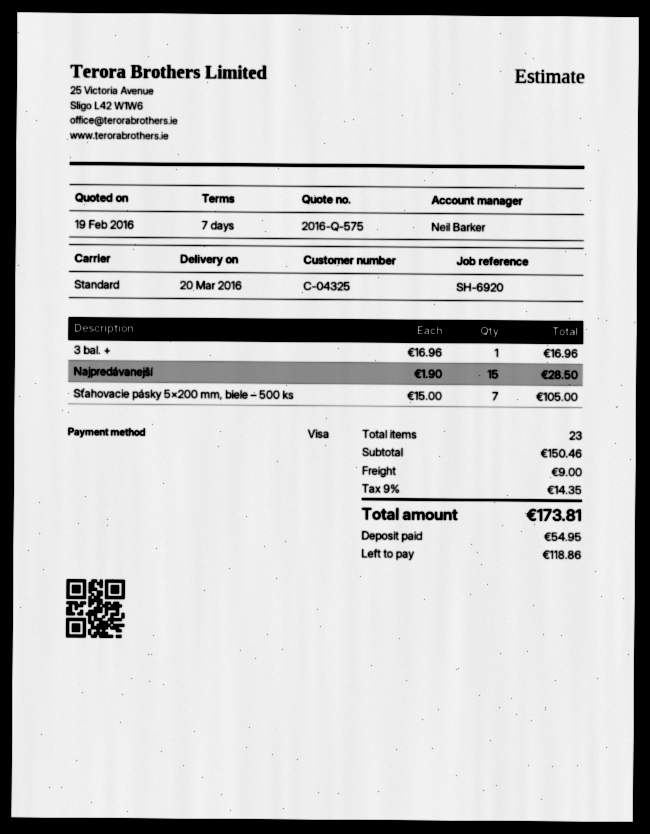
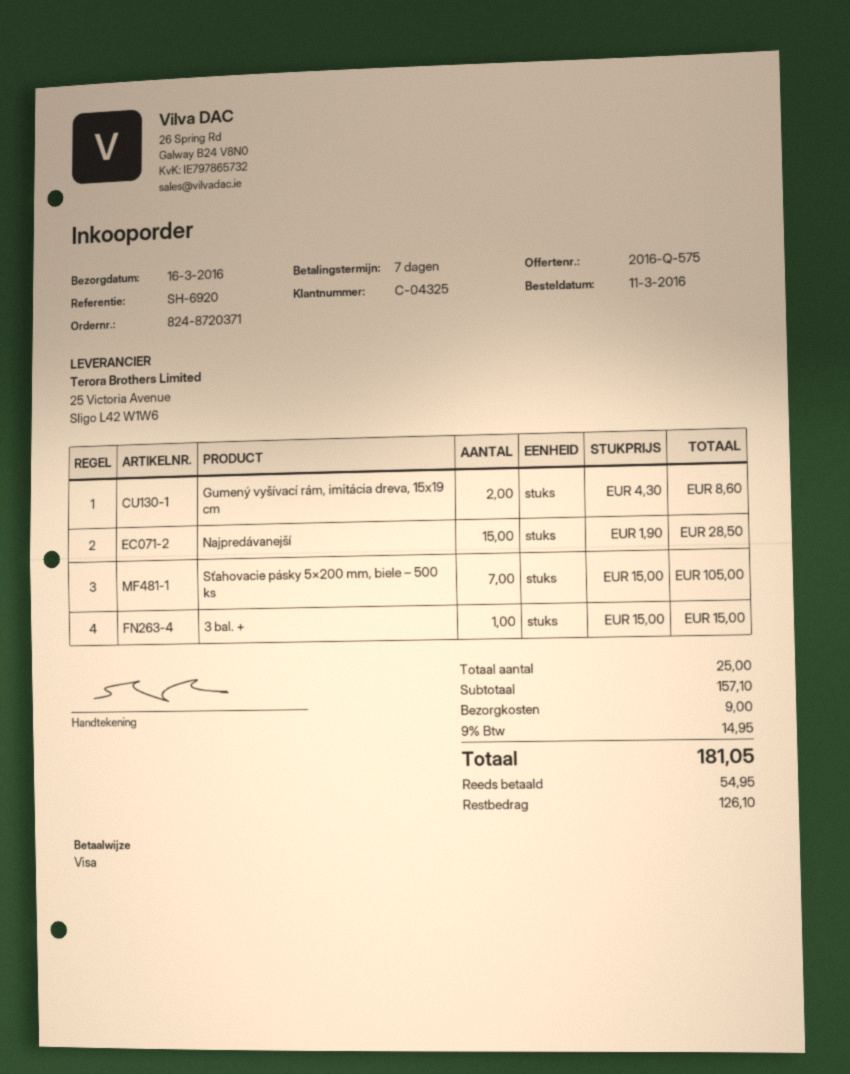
delivery date: 2016-03-20 -> 2016-03-16
3 bal. +: 1 x 16.96 = 16.96 -> 1 x 15.00 = 15.00
Gumený vyšívací rám, imitácia dreva, 15x19 cm: none -> 2 x 4.30 = 8.60
total quantity: 23 -> 25
subtotal: 150.46 -> 157.10
tax: 9% = 14.35 -> 9% = 14.95
total: 173.81 -> 181.05
balance: 118.86 -> 126.10

